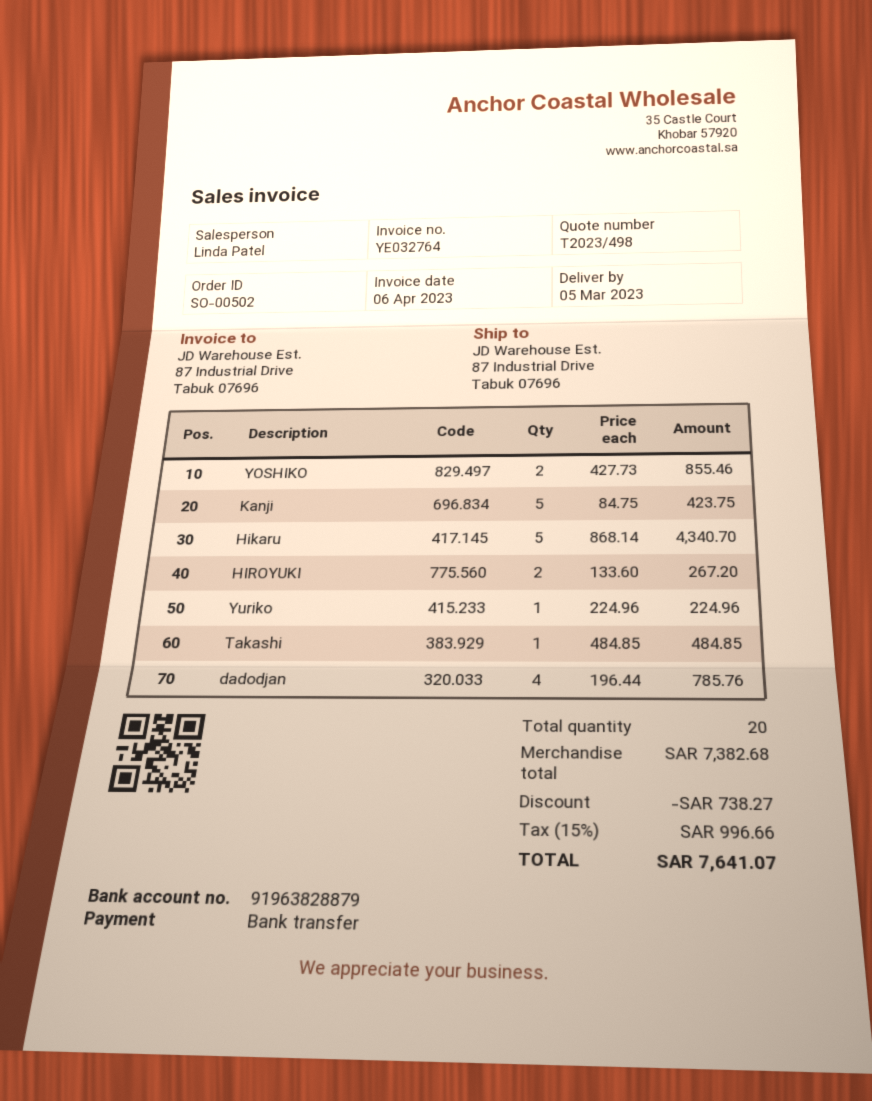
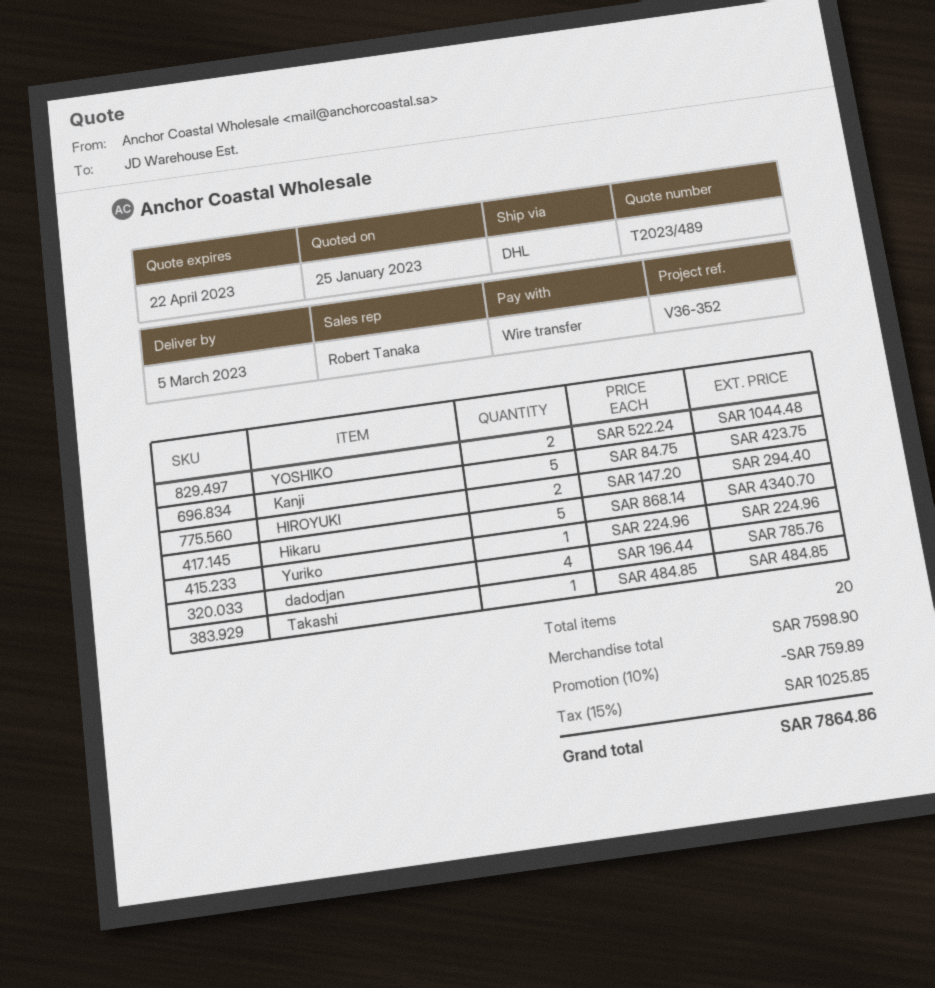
quote number: T2023/498 -> T2023/489
sales rep: Linda Patel -> Robert Tanaka
YOSHIKO: 2 x 427.73 = 855.46 -> 2 x 522.24 = 1044.48
HIROYUKI: 2 x 133.60 = 267.20 -> 2 x 147.20 = 294.40
subtotal: 7382.68 -> 7598.90
discount: 738.27 -> 759.89
tax: 15% = 996.66 -> 15% = 1025.85
total: 7641.07 -> 7864.86

